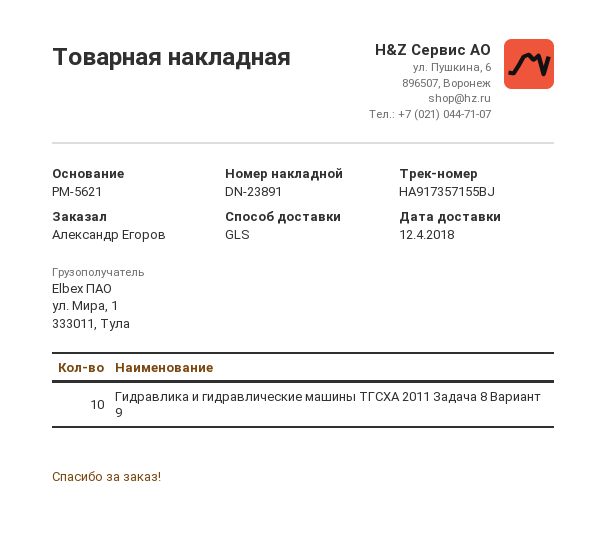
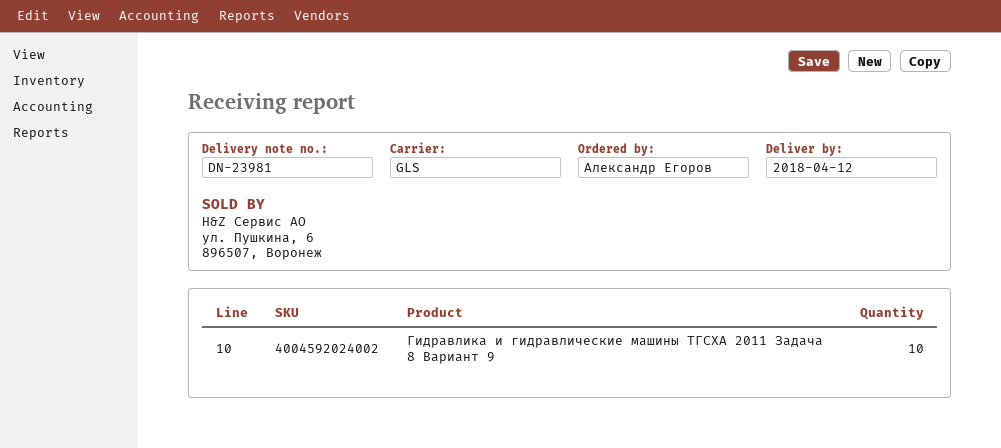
delivery note number: DN-23891 -> DN-23981

